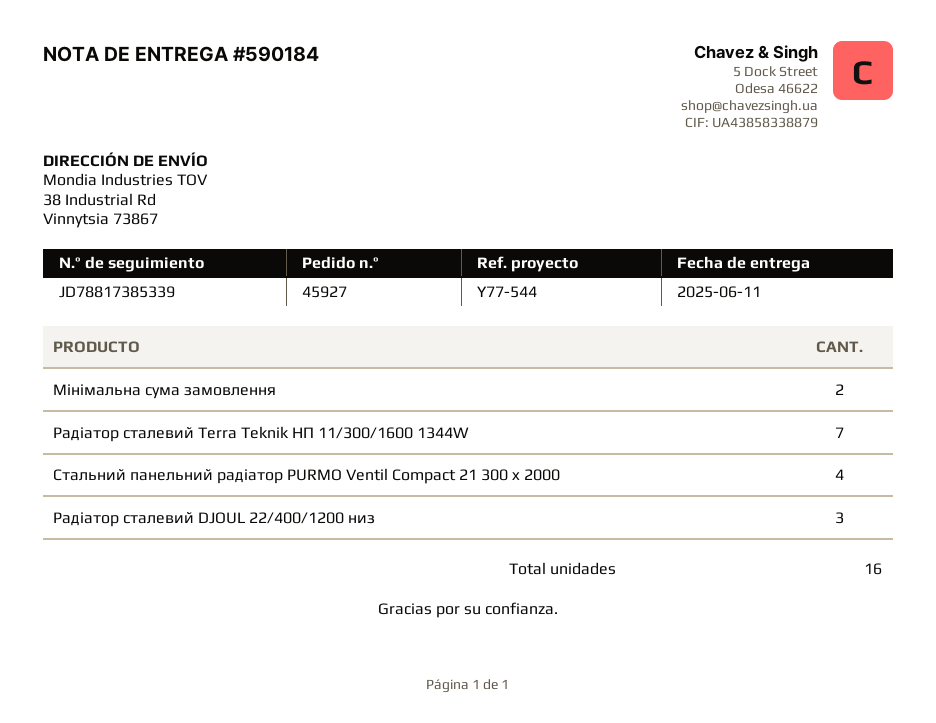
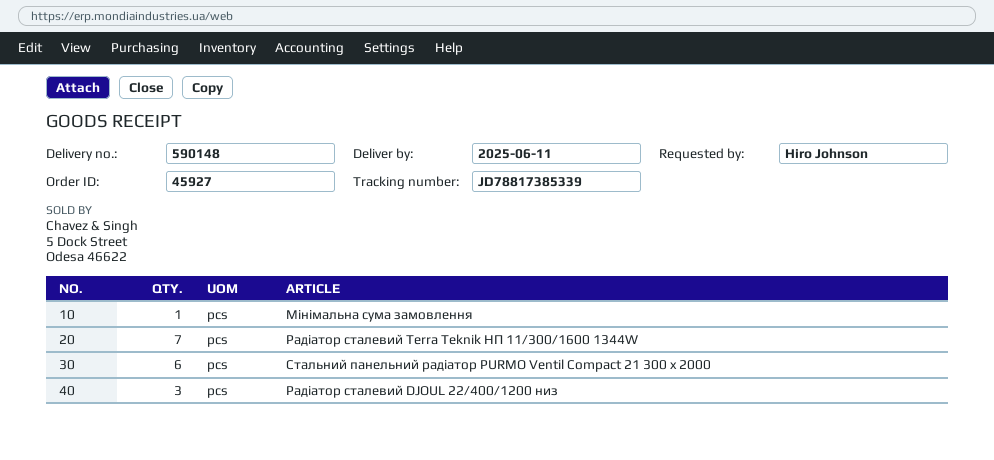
delivery note number: 590184 -> 590148
Мінімальна сума замовлення: 2 -> 1
Стальний панельний радіатор PURMO Ventil Compact 21 300 x 2000: 4 -> 6

